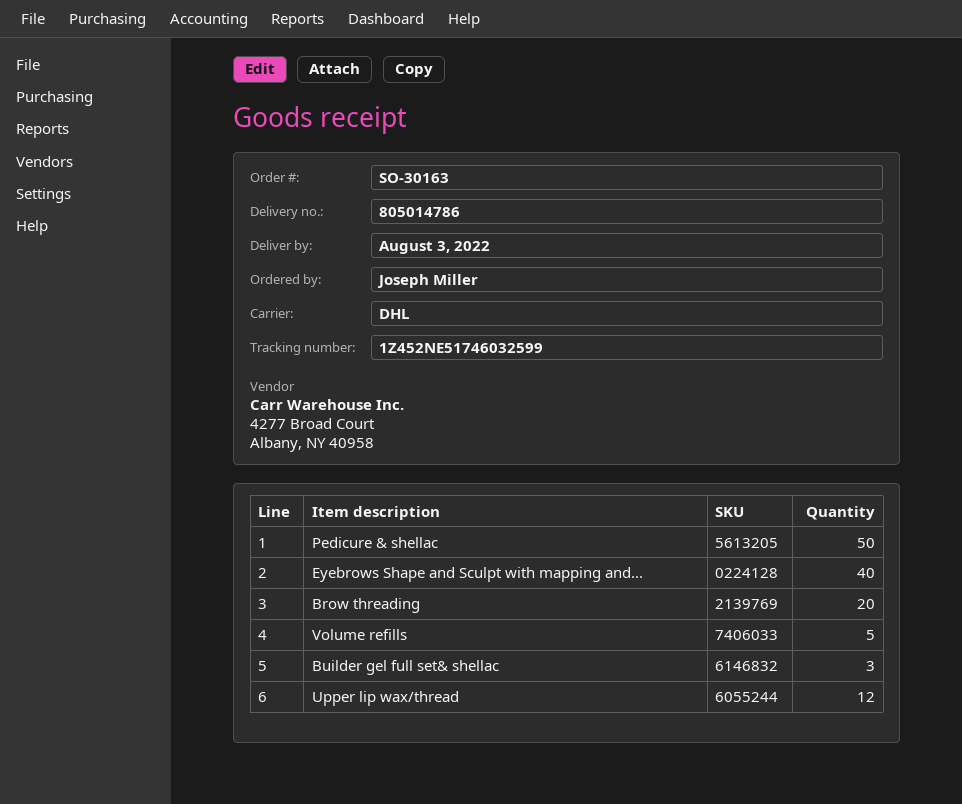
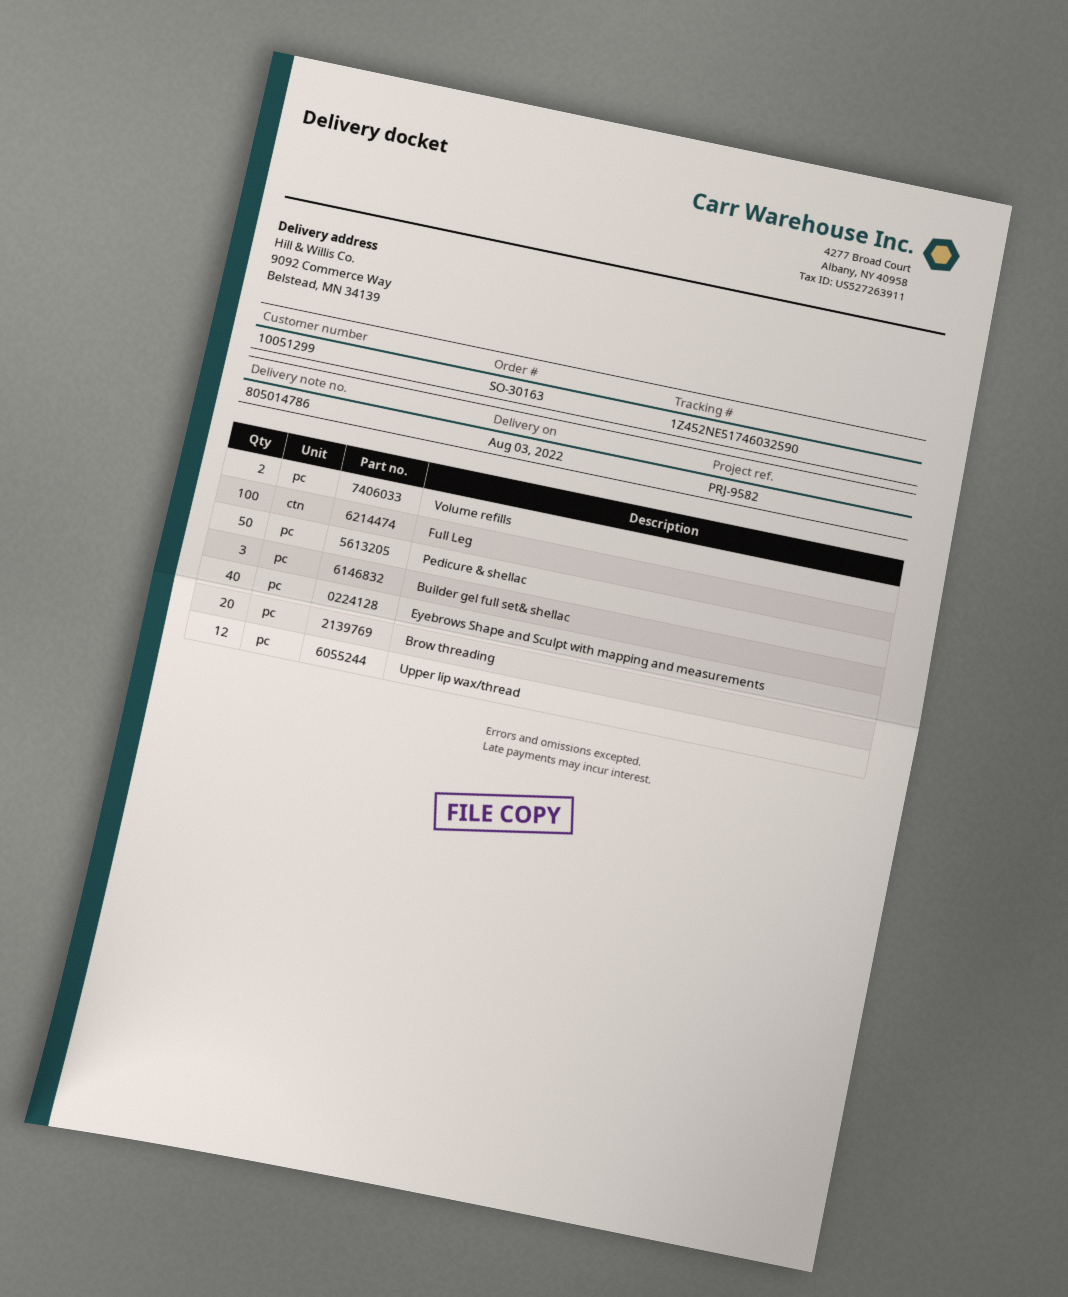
tracking number: 1Z452NE51746032599 -> 1Z452NE51746032590
Volume refills: 5 -> 2
Full Leg: none -> 100

